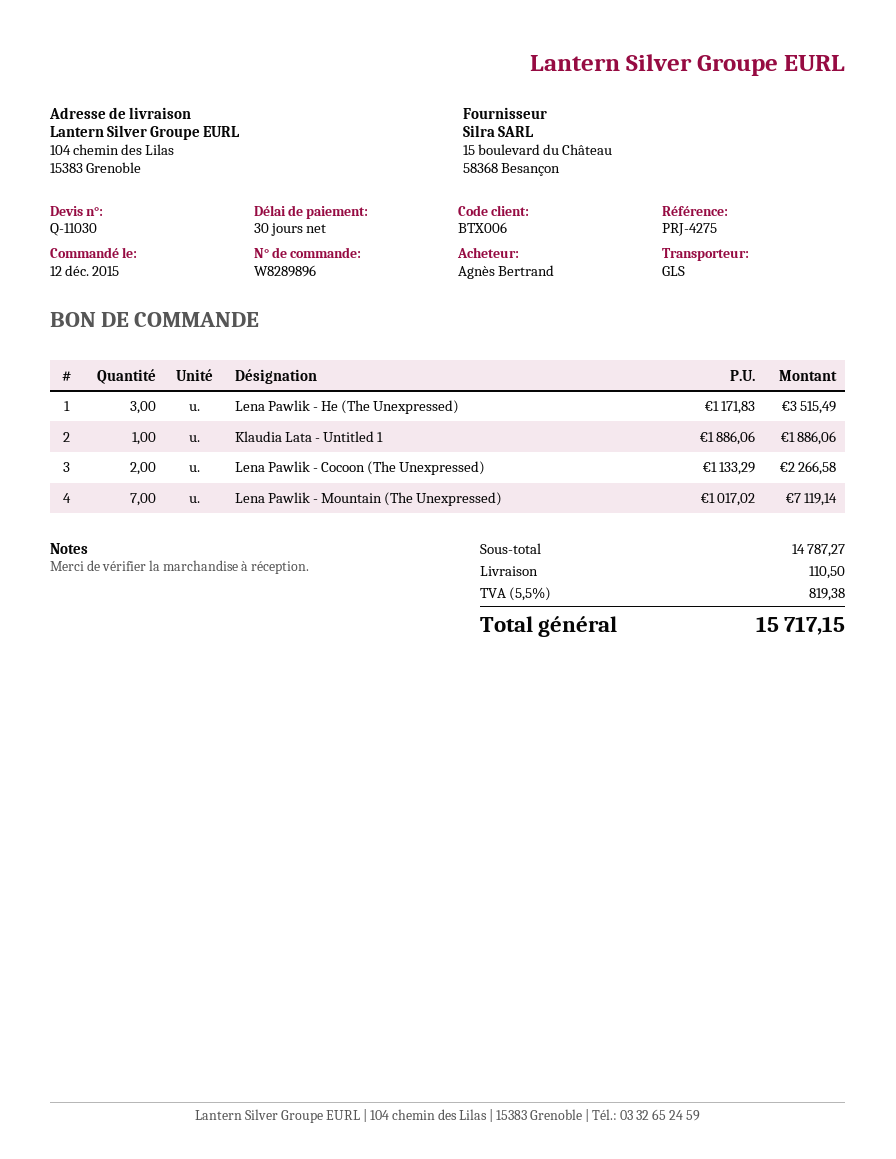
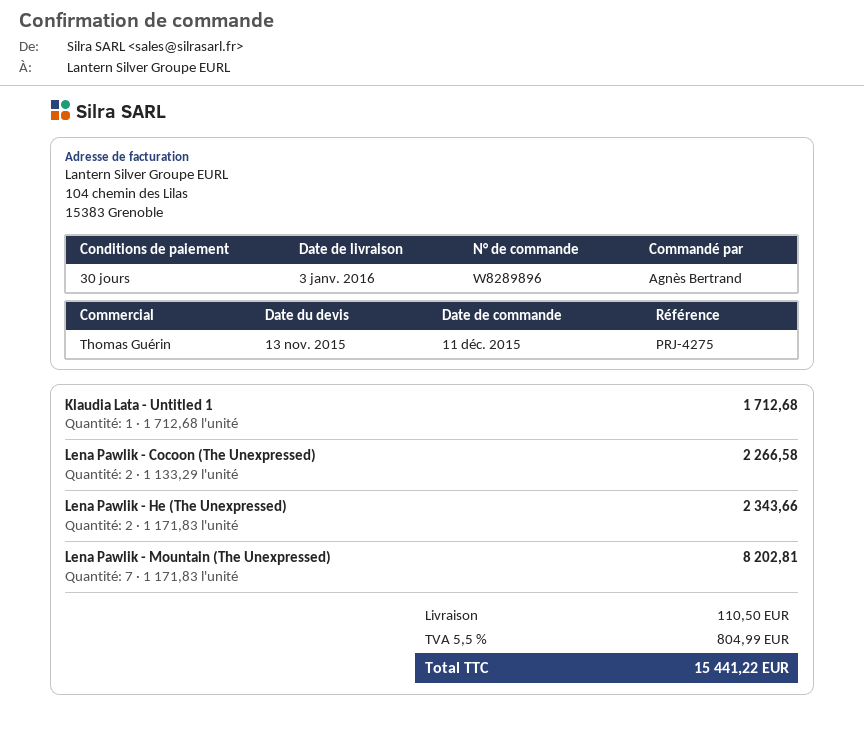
order date: 2015-12-12 -> 2015-12-11
Lena Pawlik - He (The Unexpressed): 3 x 1171.83 = 3515.49 -> 2 x 1171.83 = 2343.66
Klaudia Lata - Untitled 1: 1 x 1886.06 = 1886.06 -> 1 x 1712.68 = 1712.68
Lena Pawlik - Mountain (The Unexpressed): 7 x 1017.02 = 7119.14 -> 7 x 1171.83 = 8202.81
tax: 5.5% = 819.38 -> 5.5% = 804.99
total: 15717.15 -> 15441.22

